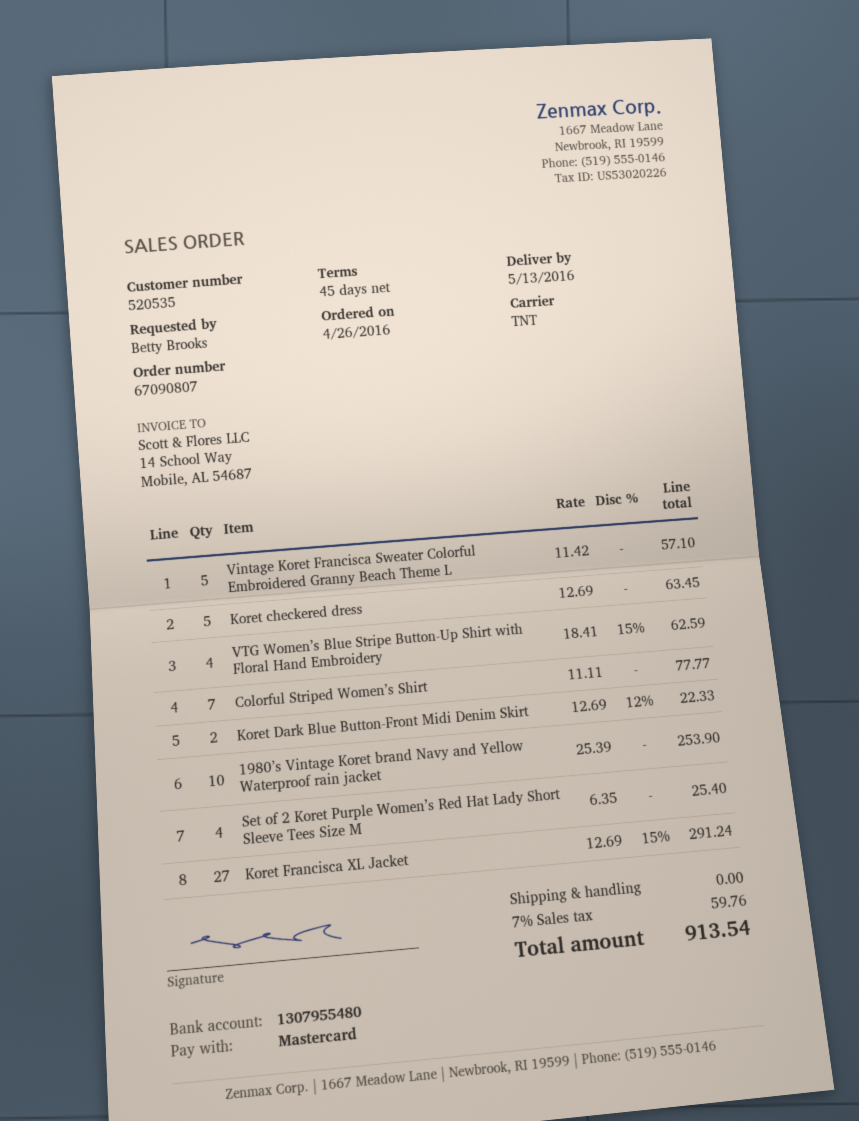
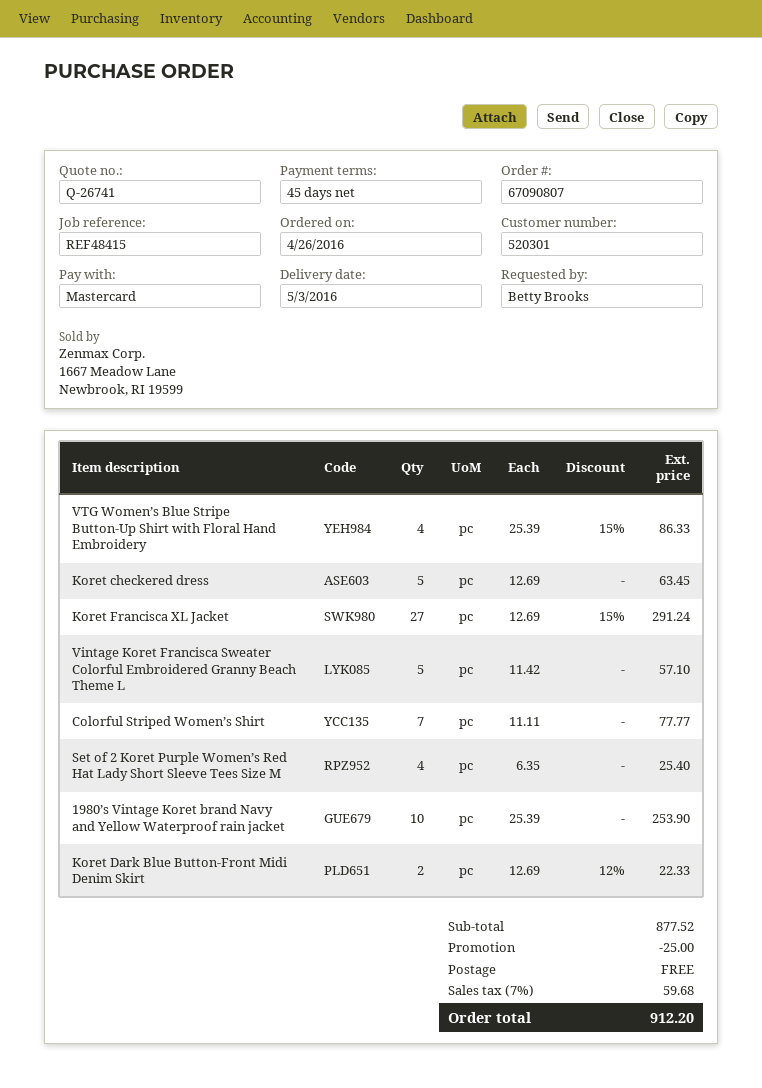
delivery date: 2016-05-13 -> 2016-05-03
customer number: 520535 -> 520301
VTG Women’s Blue Stripe Button-Up Shirt with Floral Hand Embroidery: 4 x 18.41 - 15% = 62.59 -> 4 x 25.39 - 15% = 86.33
discount: none -> 25.00
tax: 7% = 59.76 -> 7% = 59.68
total: 913.54 -> 912.20

